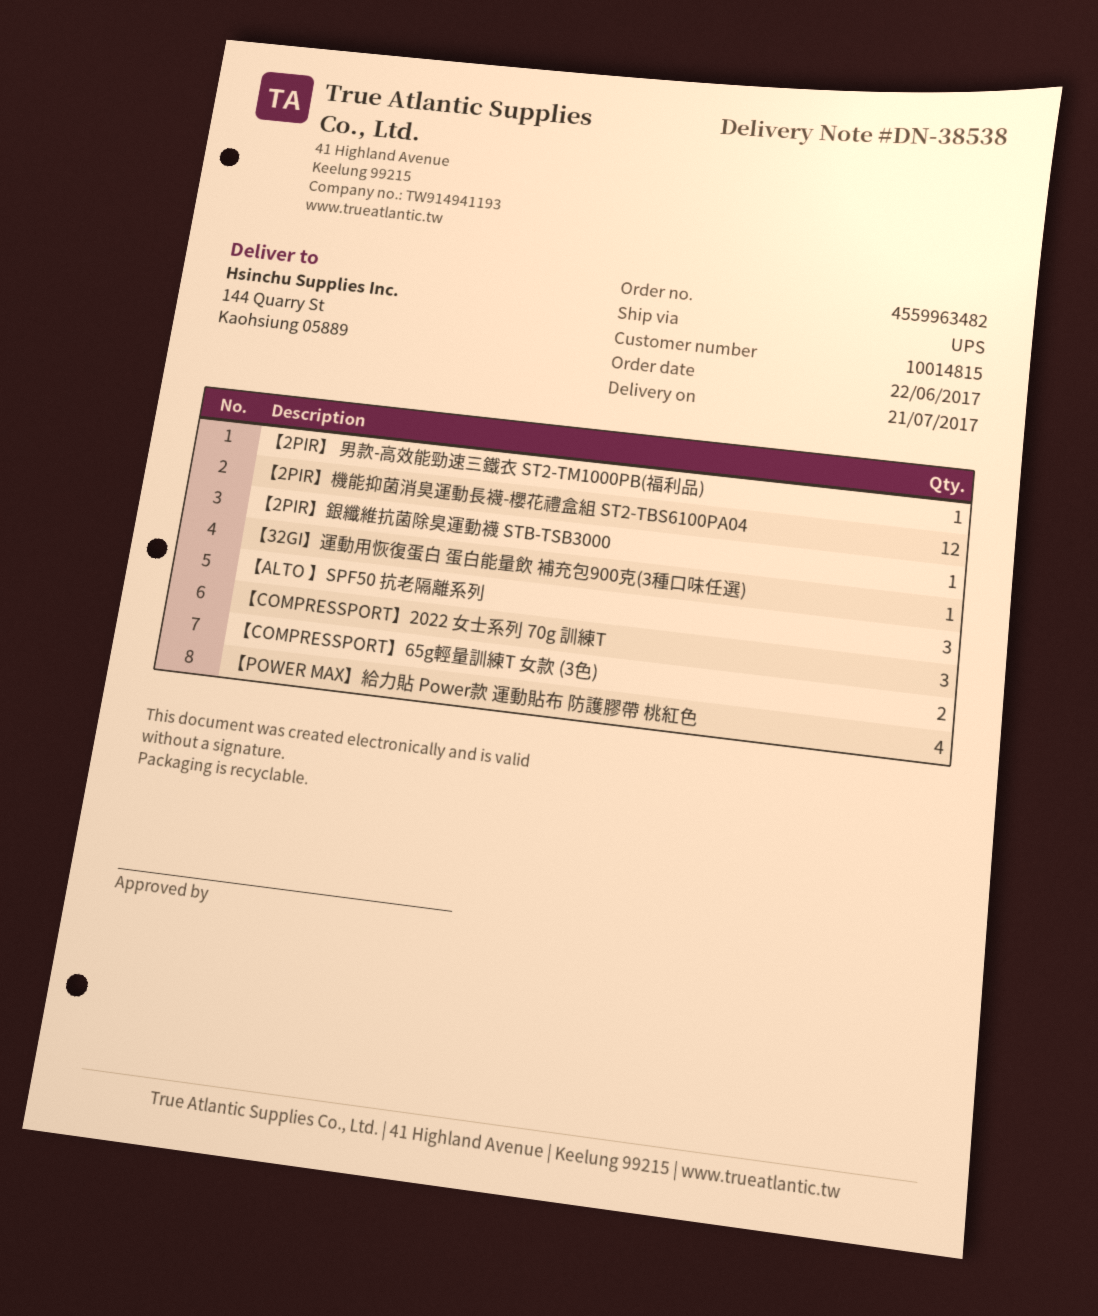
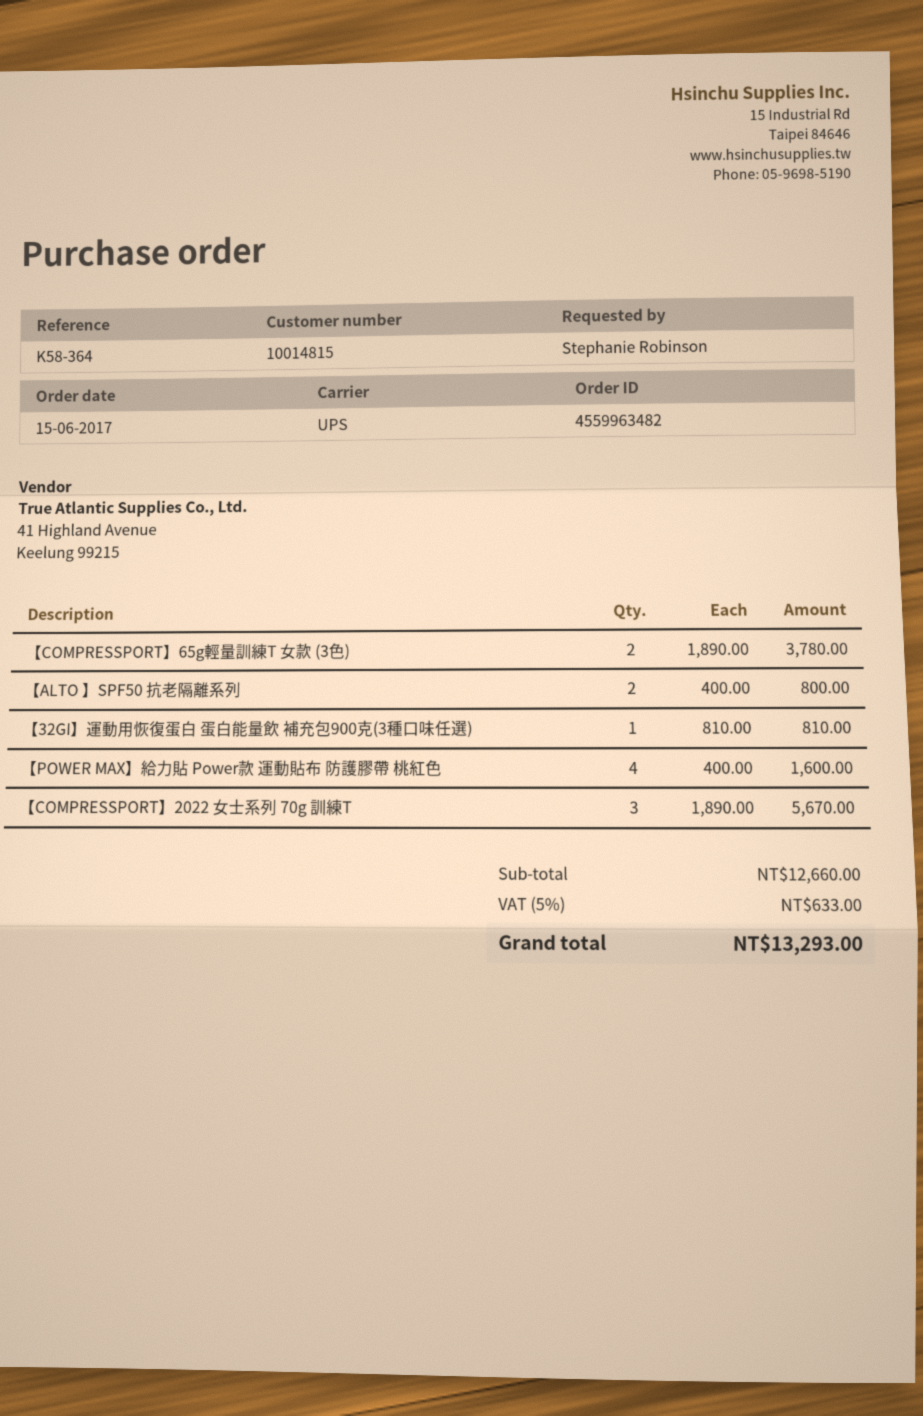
order date: 2017-06-22 -> 2017-06-15
【2PIR】 男款-高效能勁速三鐵衣 ST2-TM1000PB(福利品): 1 -> none
【2PIR】機能抑菌消臭運動長襪-櫻花禮盒組 ST2-TBS6100PA04: 12 -> none
【2PIR】銀纖維抗菌除臭運動襪 STB-TSB3000: 1 -> none
【ALTO 】SPF50 抗老隔離系列: 3 -> 2

